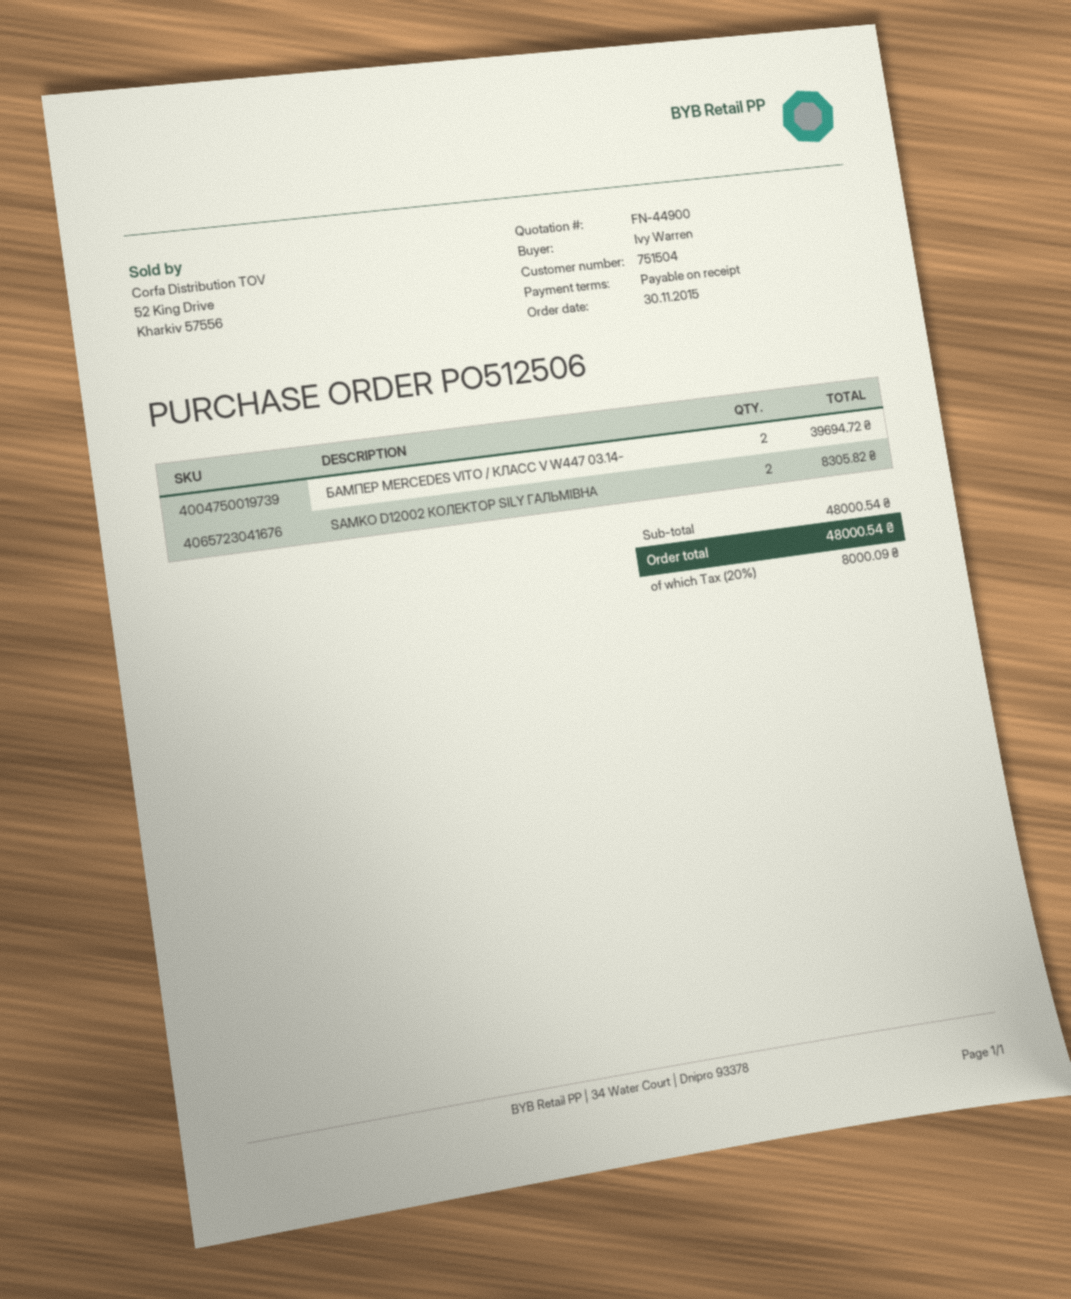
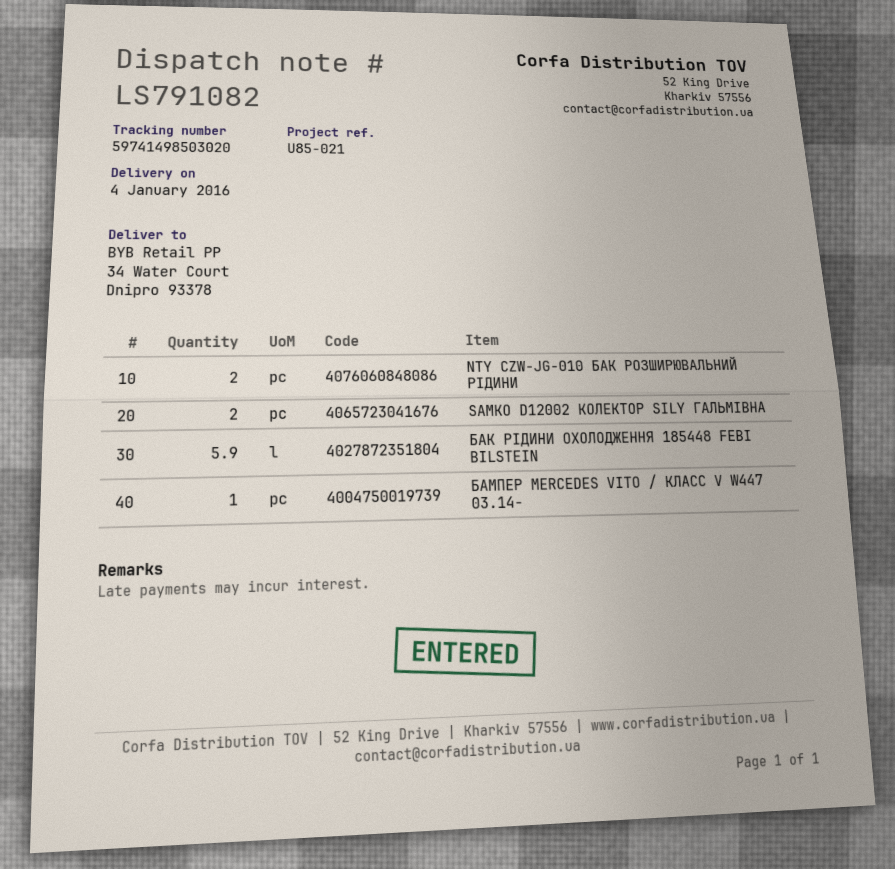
БАМПЕР MERCEDES VITO / КЛАСС V W447 03.14-: 2 -> 1
NTY CZW-JG-010 БАК РОЗШИРЮВАЛЬНИЙ РІДИНИ: none -> 2
БАК РІДИНИ ОХОЛОДЖЕННЯ 185448 FEBI BILSTEIN: none -> 5.9

